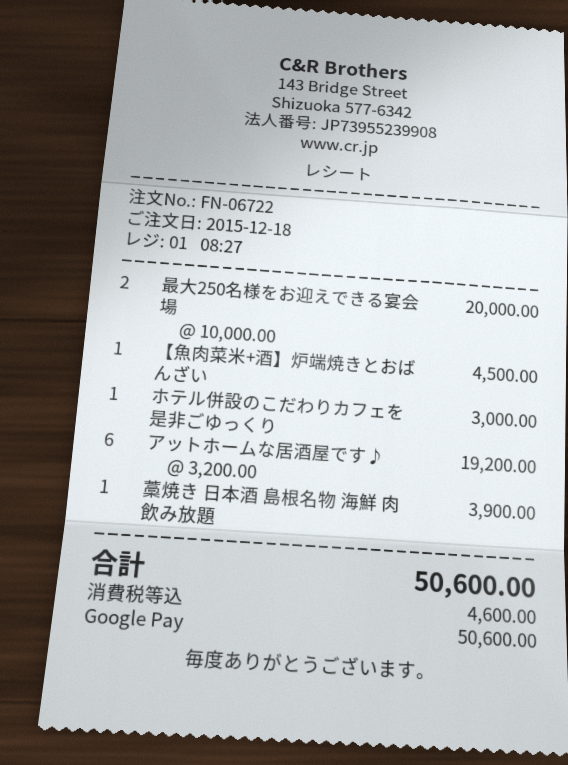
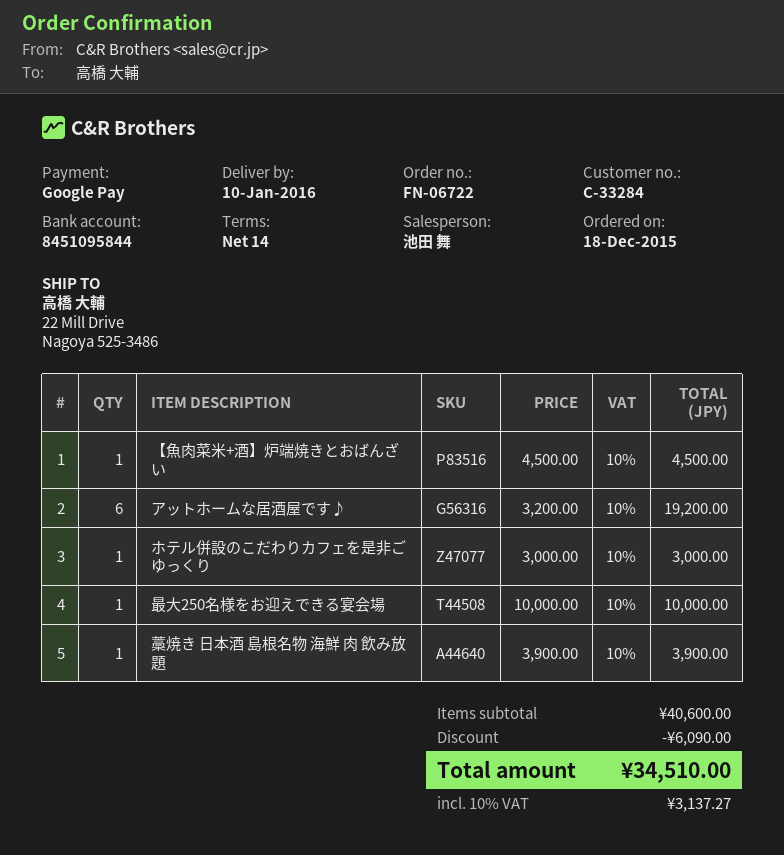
最大250名様をお迎えできる宴会場: 2 x 10000.00 = 20000.00 -> 1 x 10000.00 = 10000.00
discount: none -> 6090.00
tax: 4600.00 -> 3137.27
total: 50600.00 -> 34510.00

